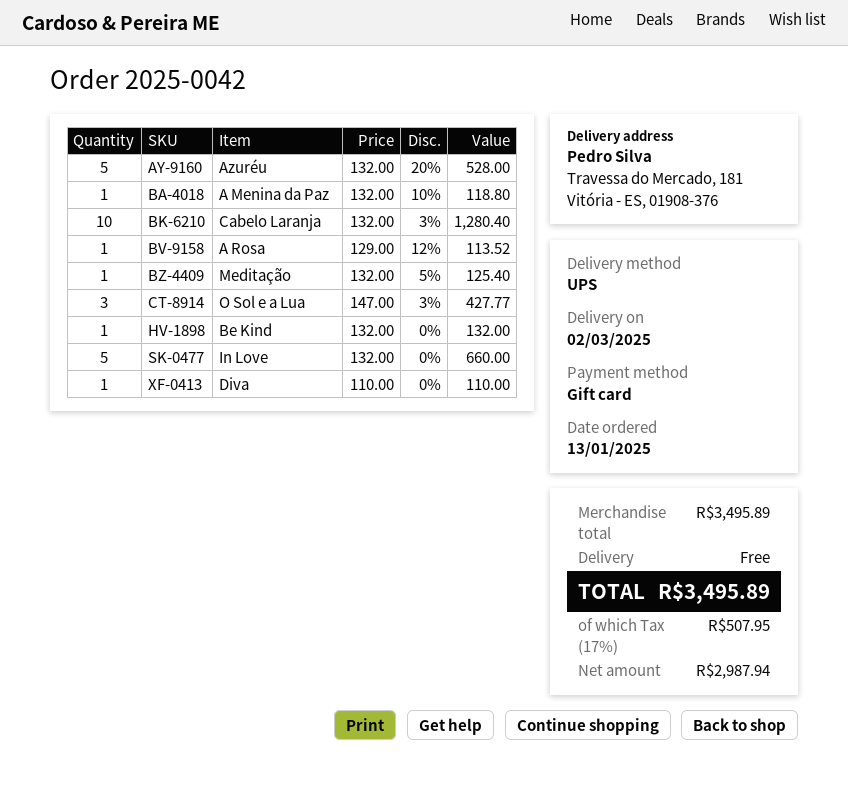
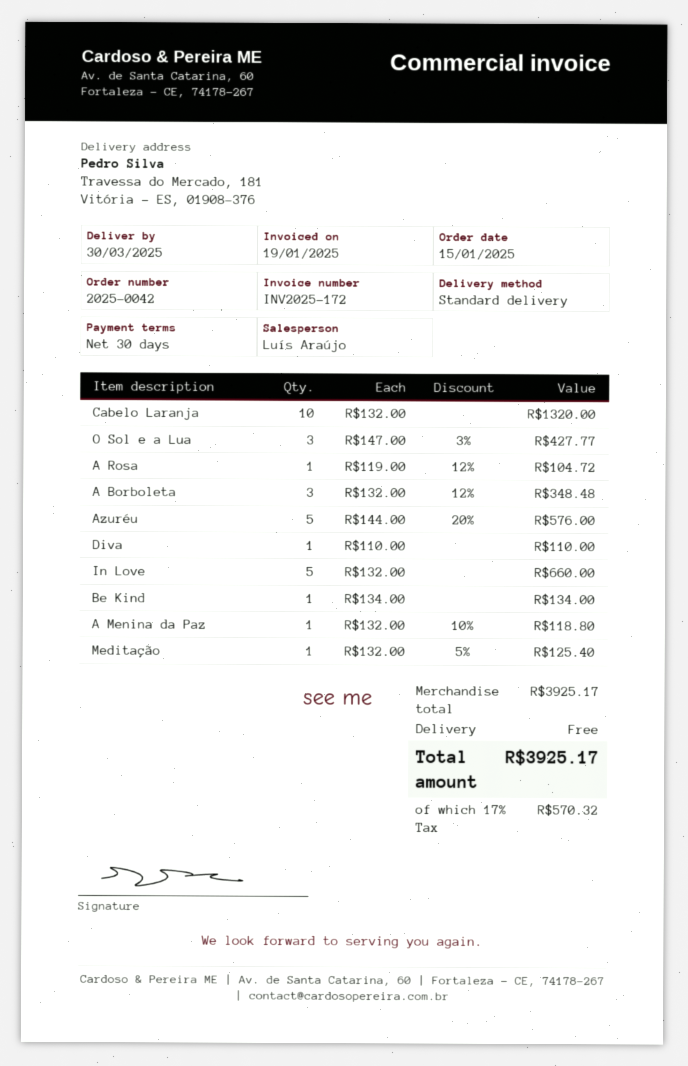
order date: 2025-01-13 -> 2025-01-15
delivery date: 2025-03-02 -> 2025-03-30
shipping method: UPS -> standard
Azuréu: 5 x 132.00 - 20% = 528.00 -> 5 x 144.00 - 20% = 576.00
Cabelo Laranja: 10 x 132.00 - 3% = 1280.40 -> 10 x 132.00 = 1320.00
A Rosa: 1 x 129.00 - 12% = 113.52 -> 1 x 119.00 - 12% = 104.72
Be Kind: 1 x 132.00 = 132.00 -> 1 x 134.00 = 134.00
A Borboleta: none -> 3 x 132.00 - 12% = 348.48
subtotal: 3495.89 -> 3925.17
tax: 17% = 507.95 -> 17% = 570.32
total: 3495.89 -> 3925.17

